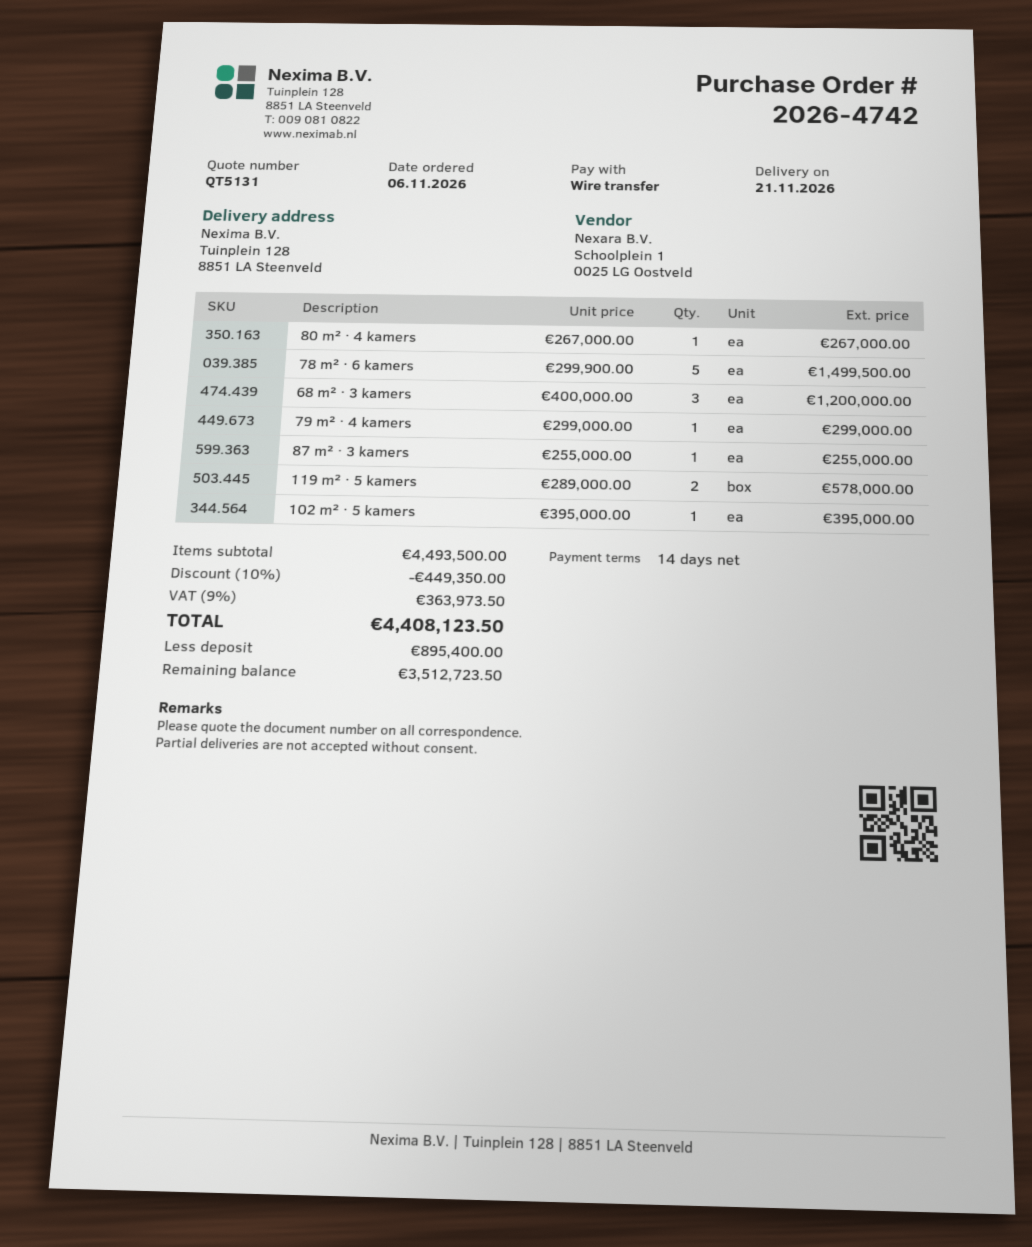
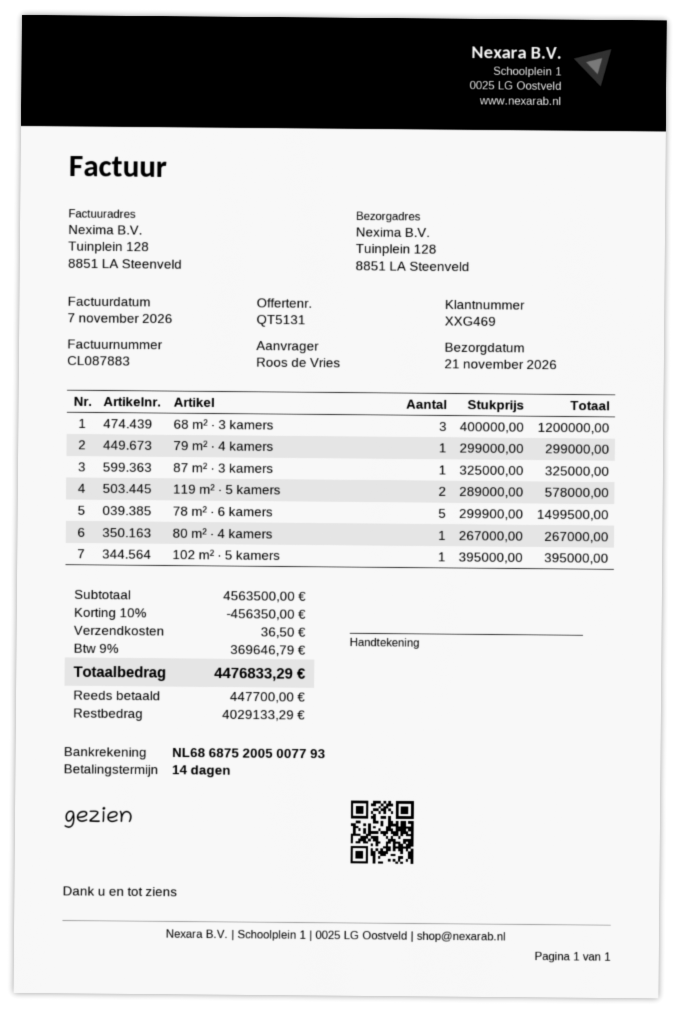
87 m² · 3 kamers: 1 x 255000.00 = 255000.00 -> 1 x 325000.00 = 325000.00
subtotal: 4493500.00 -> 4563500.00
discount: 10% = 449350.00 -> 10% = 456350.00
shipping: none -> 36.50
tax: 9% = 363973.50 -> 9% = 369646.79
total: 4408123.50 -> 4476833.29
deposit: 895400.00 -> 447700.00
balance: 3512723.50 -> 4029133.29

